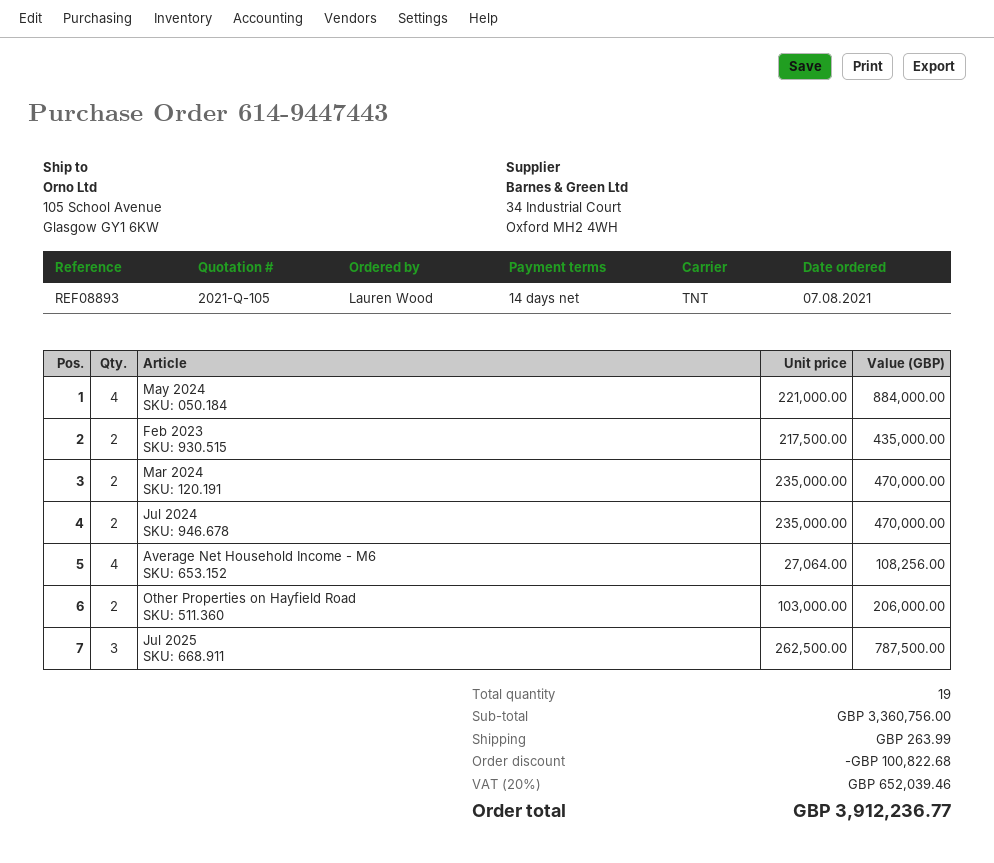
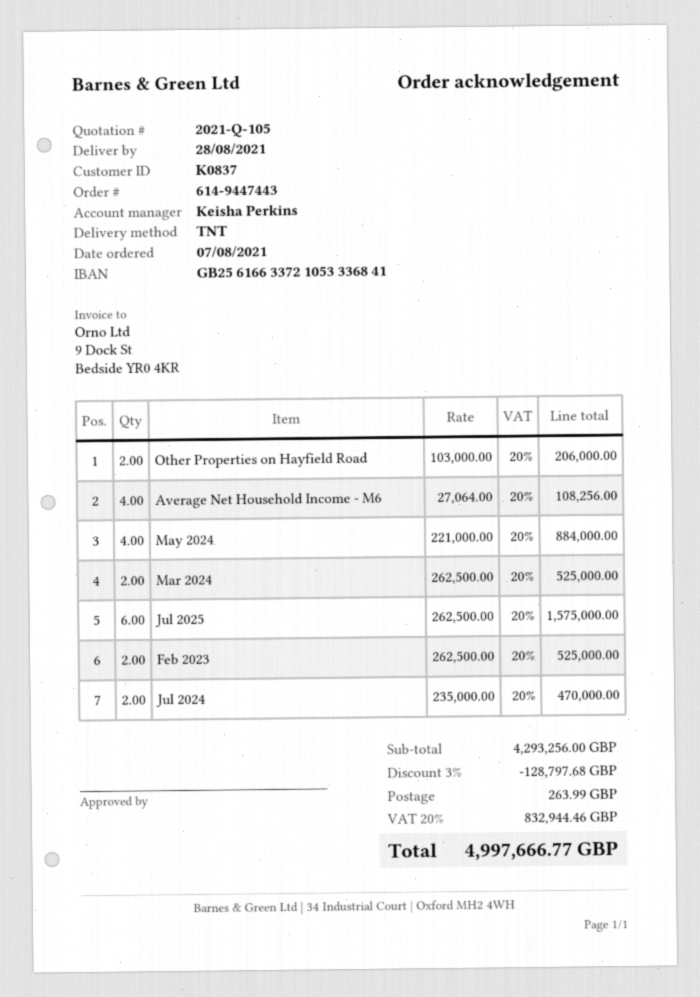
Feb 2023: 2 x 217500.00 = 435000.00 -> 2 x 262500.00 = 525000.00
Mar 2024: 2 x 235000.00 = 470000.00 -> 2 x 262500.00 = 525000.00
Jul 2025: 3 x 262500.00 = 787500.00 -> 6 x 262500.00 = 1575000.00
subtotal: 3360756.00 -> 4293256.00
discount: 100822.68 -> 128797.68
tax: 20% = 652039.46 -> 20% = 832944.46
total: 3912236.77 -> 4997666.77

